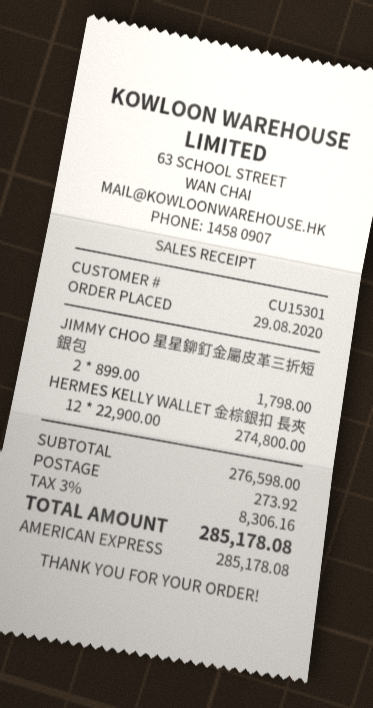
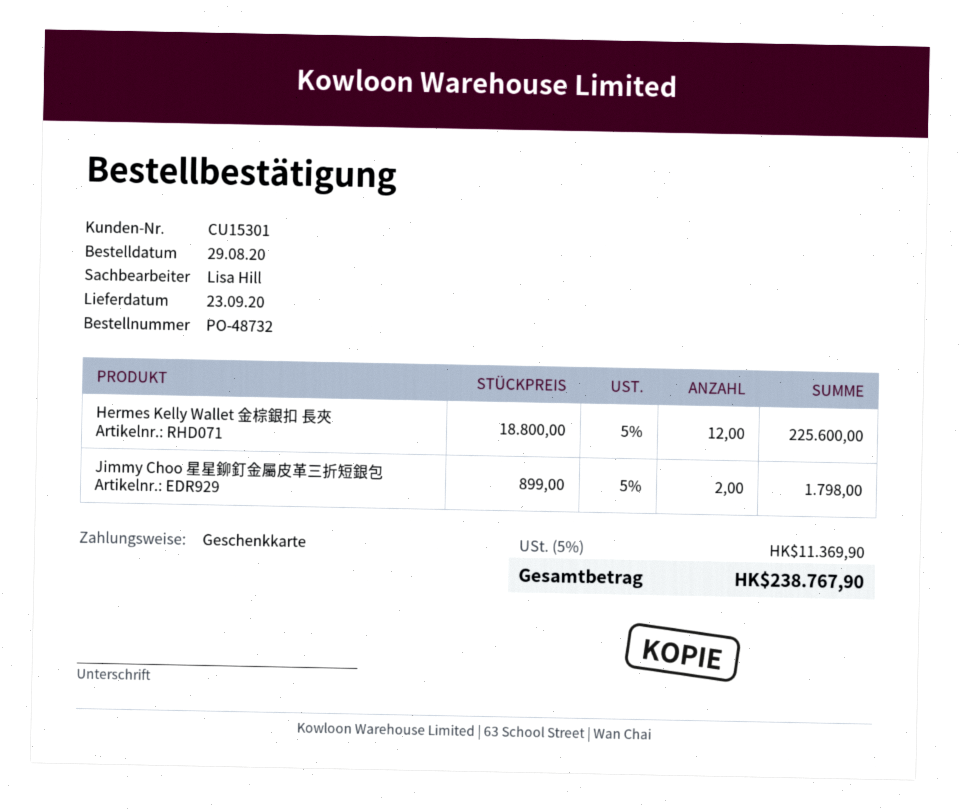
payment method: American Express -> gift card
HERMES KELLY WALLET 金棕銀扣 長夾: 12 x 22900.00 = 274800.00 -> 12 x 18800.00 = 225600.00
shipping: 273.92 -> none
tax: 3% = 8306.16 -> 5% = 11369.90
total: 285178.08 -> 238767.90

